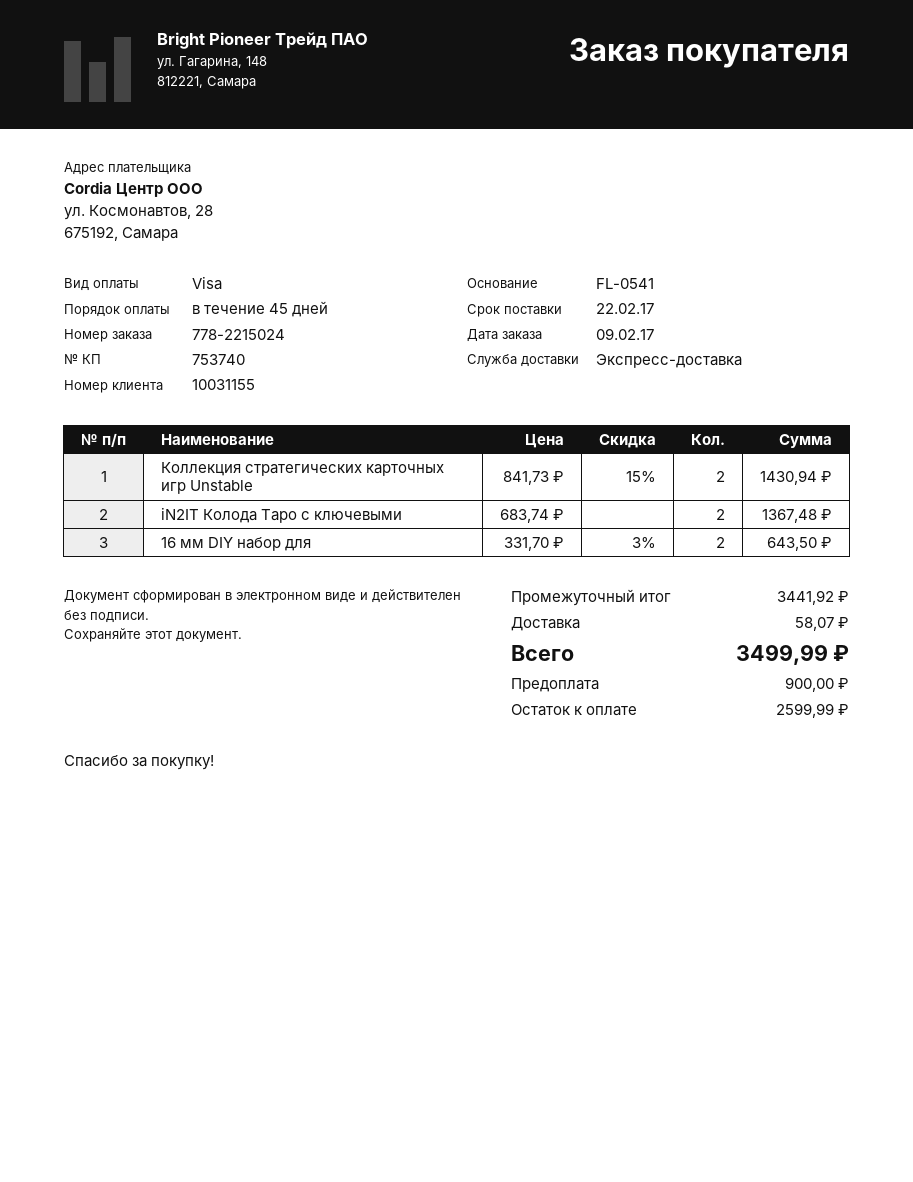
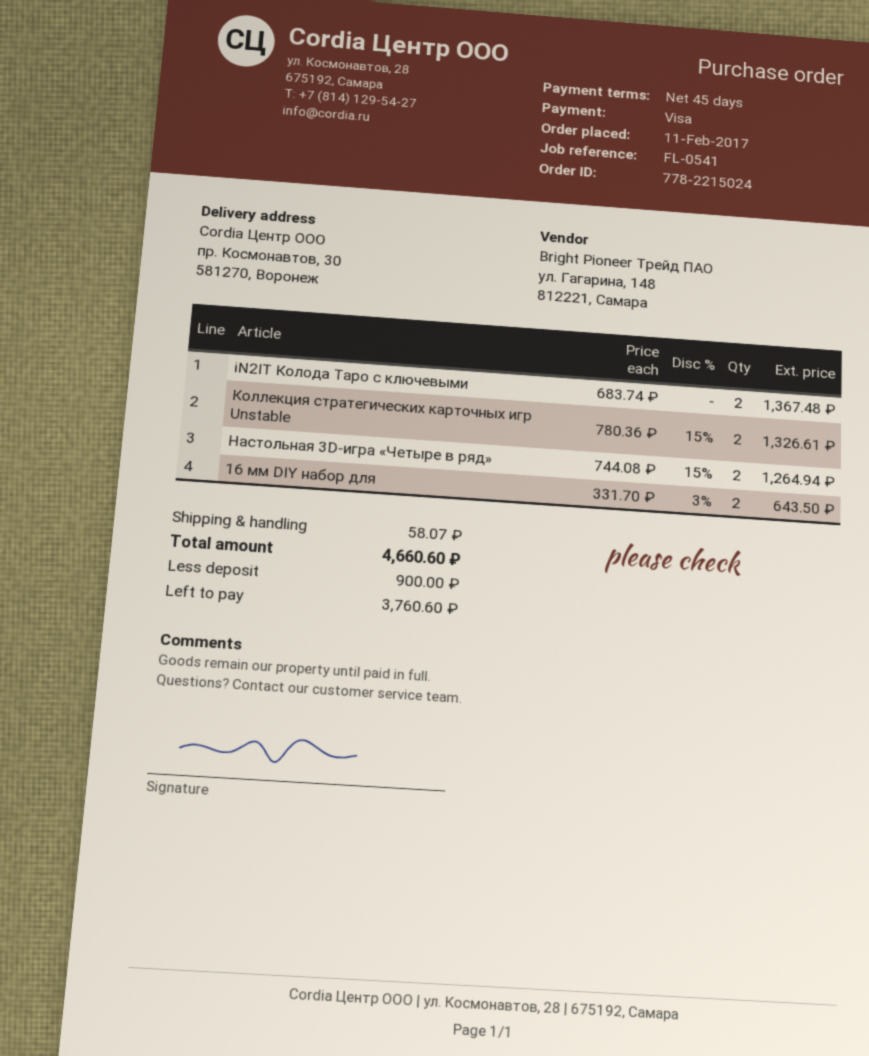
order date: 2017-02-09 -> 2017-02-11
Коллекция стратегических карточных игр Unstable: 2 x 841.73 - 15% = 1430.94 -> 2 x 780.36 - 15% = 1326.61
Настольная 3D-игра «Четыре в ряд»: none -> 2 x 744.08 - 15% = 1264.94
total: 3499.99 -> 4660.60
balance: 2599.99 -> 3760.60

